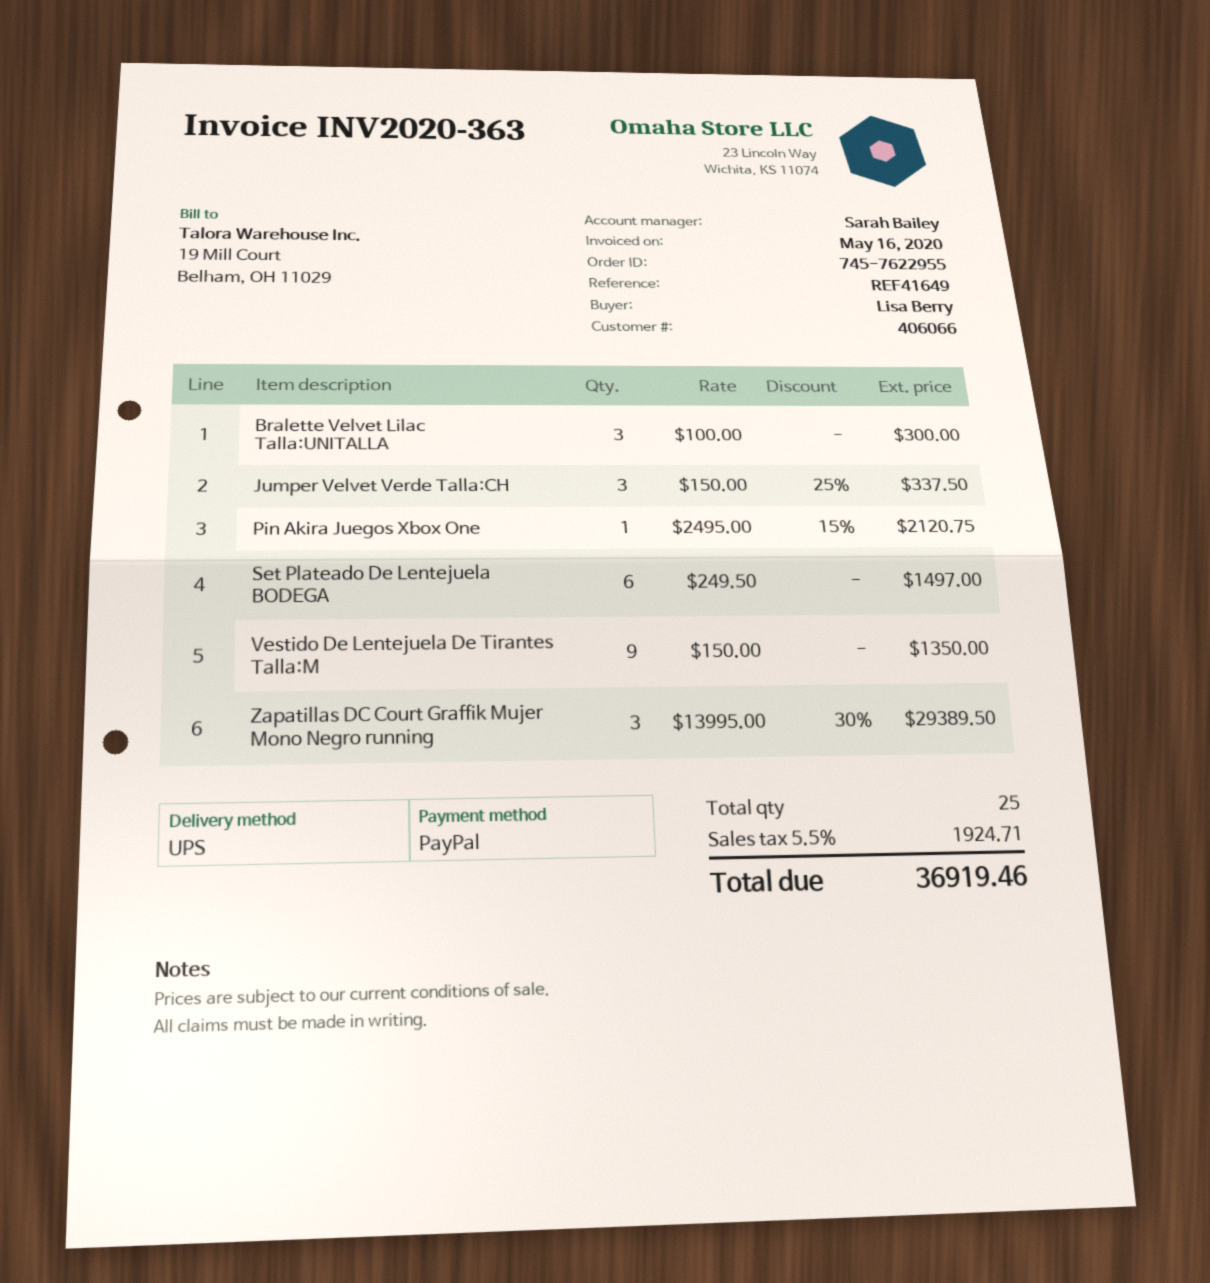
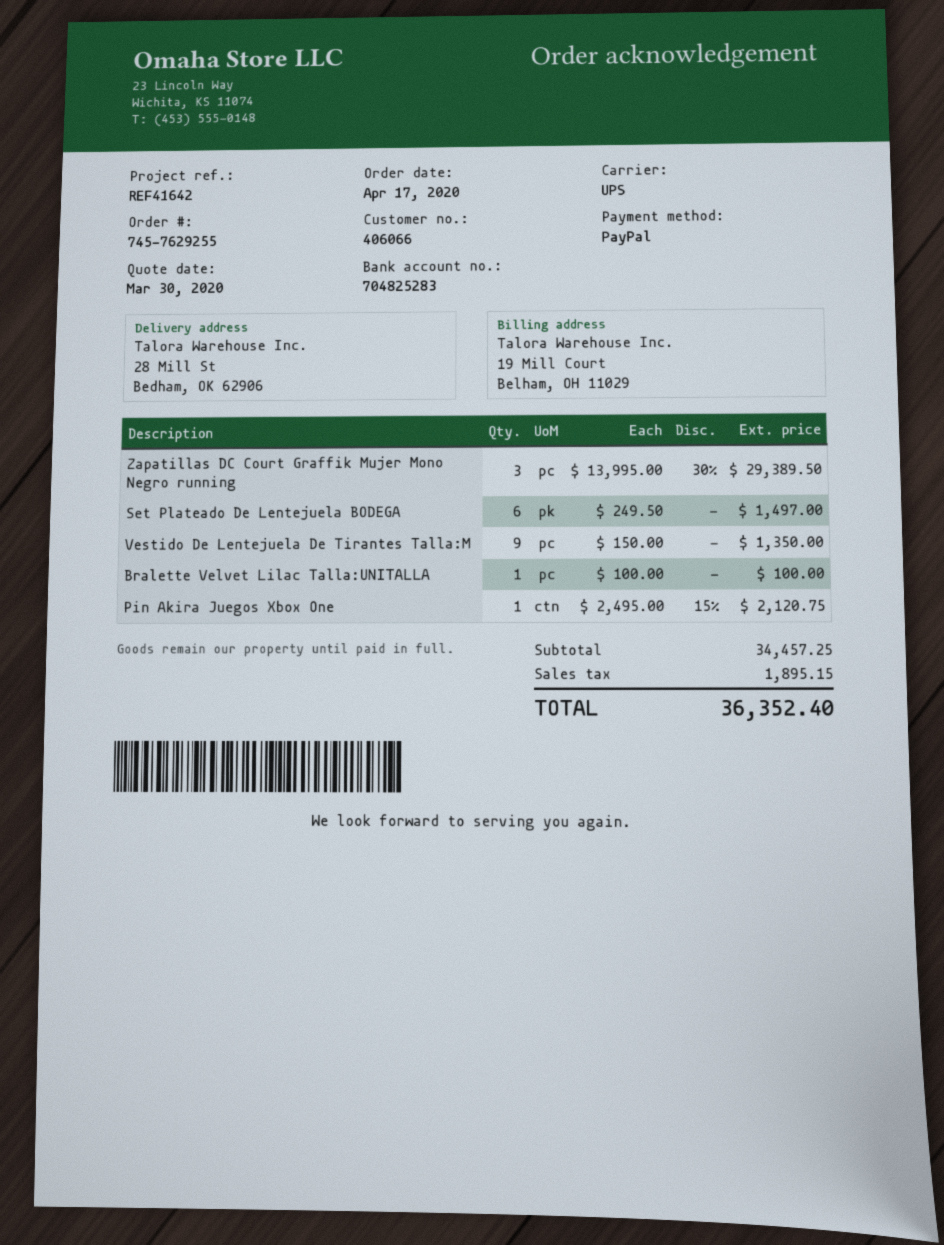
order number: 745-7622955 -> 745-7629255
reference: REF41649 -> REF41642
Bralette Velvet Lilac Talla:UNITALLA: 3 x 100.00 = 300.00 -> 1 x 100.00 = 100.00
Jumper Velvet Verde Talla:CH: 3 x 150.00 - 25% = 337.50 -> none
tax: 1924.71 -> 1895.15
total: 36919.46 -> 36352.40

